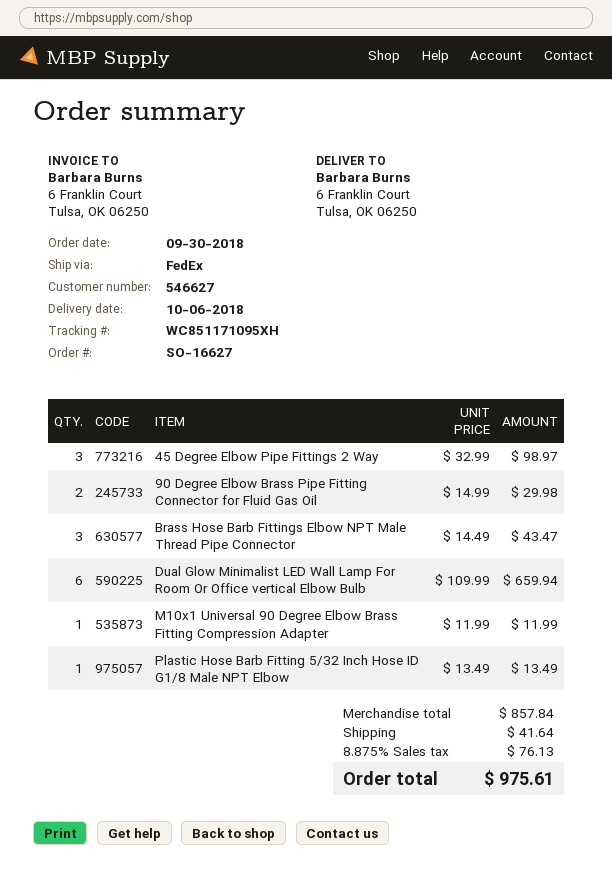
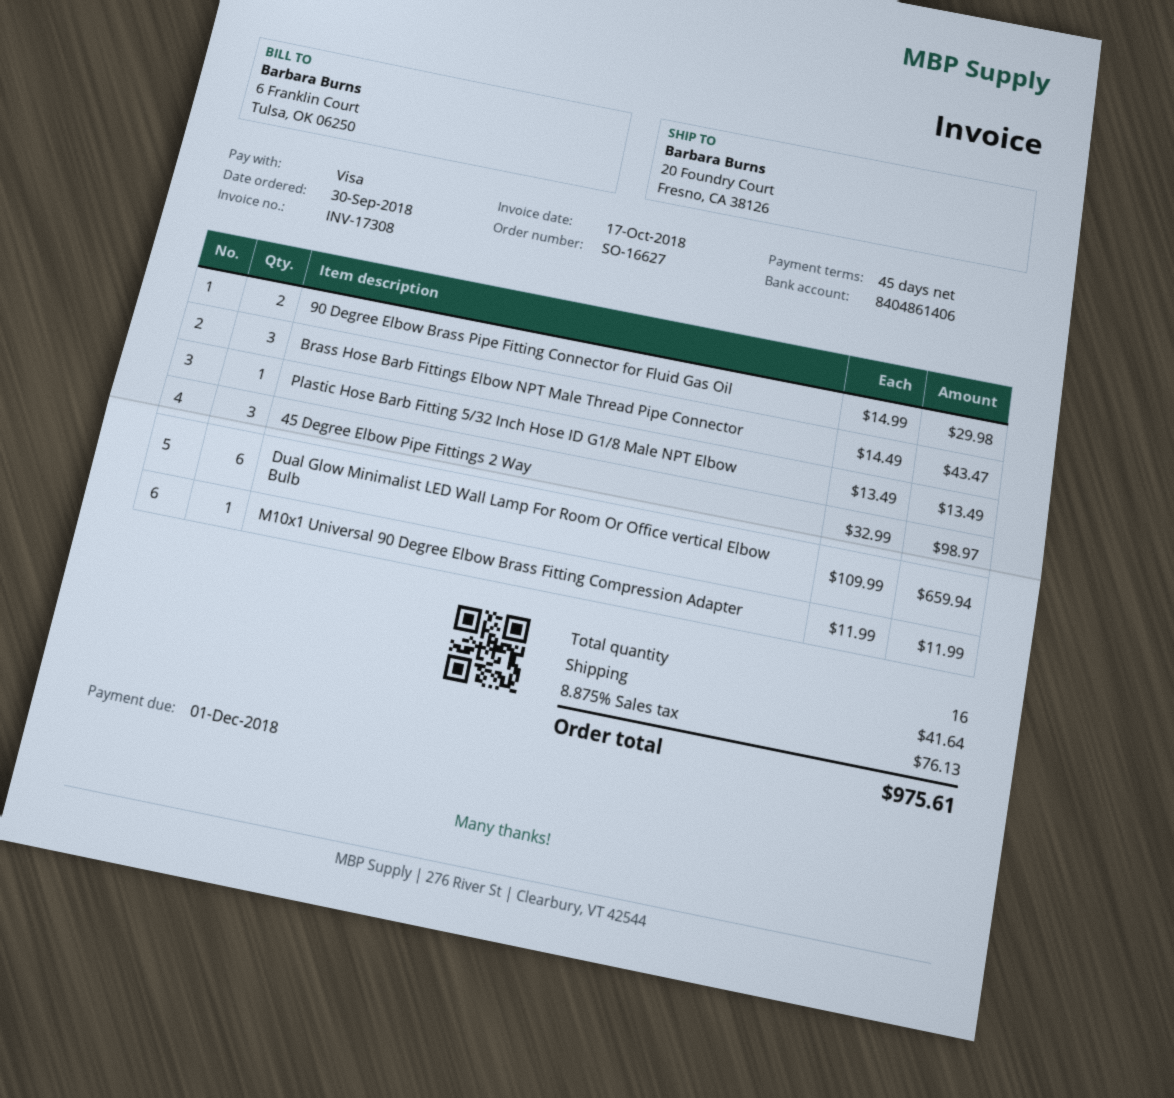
ship to: 6 Franklin Court, Tulsa, OK 06250 -> 20 Foundry Court, Fresno, CA 38126

